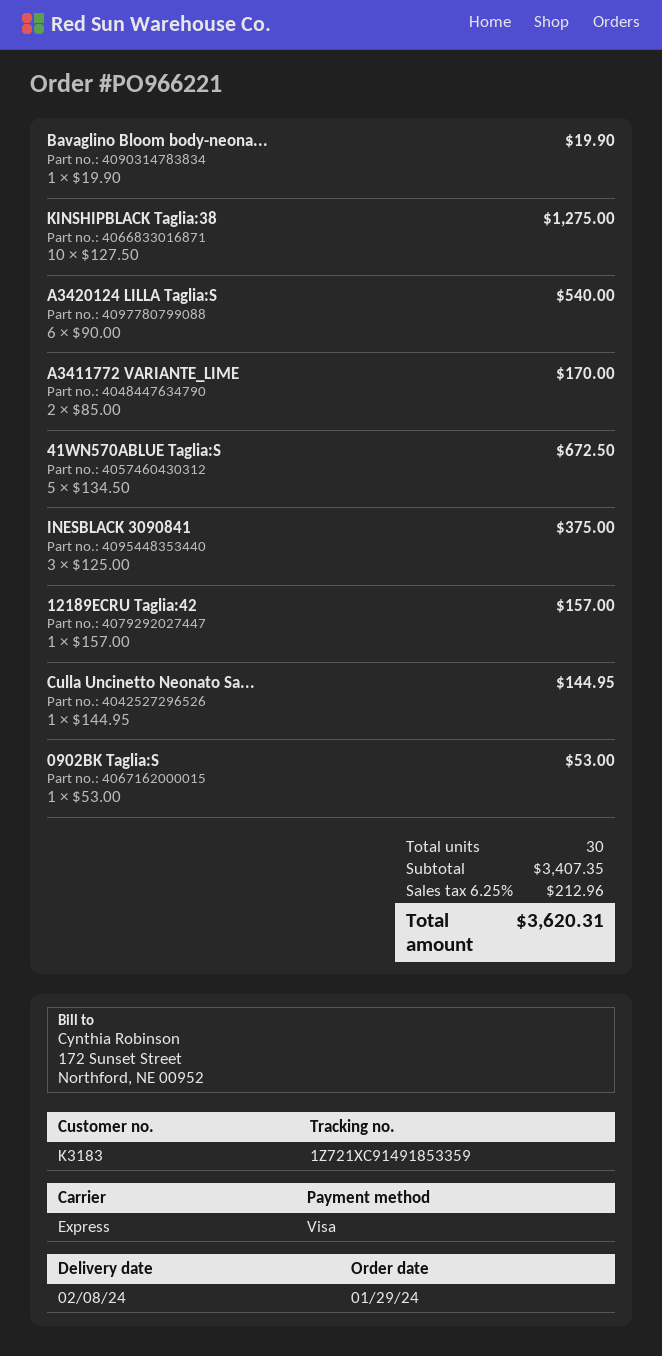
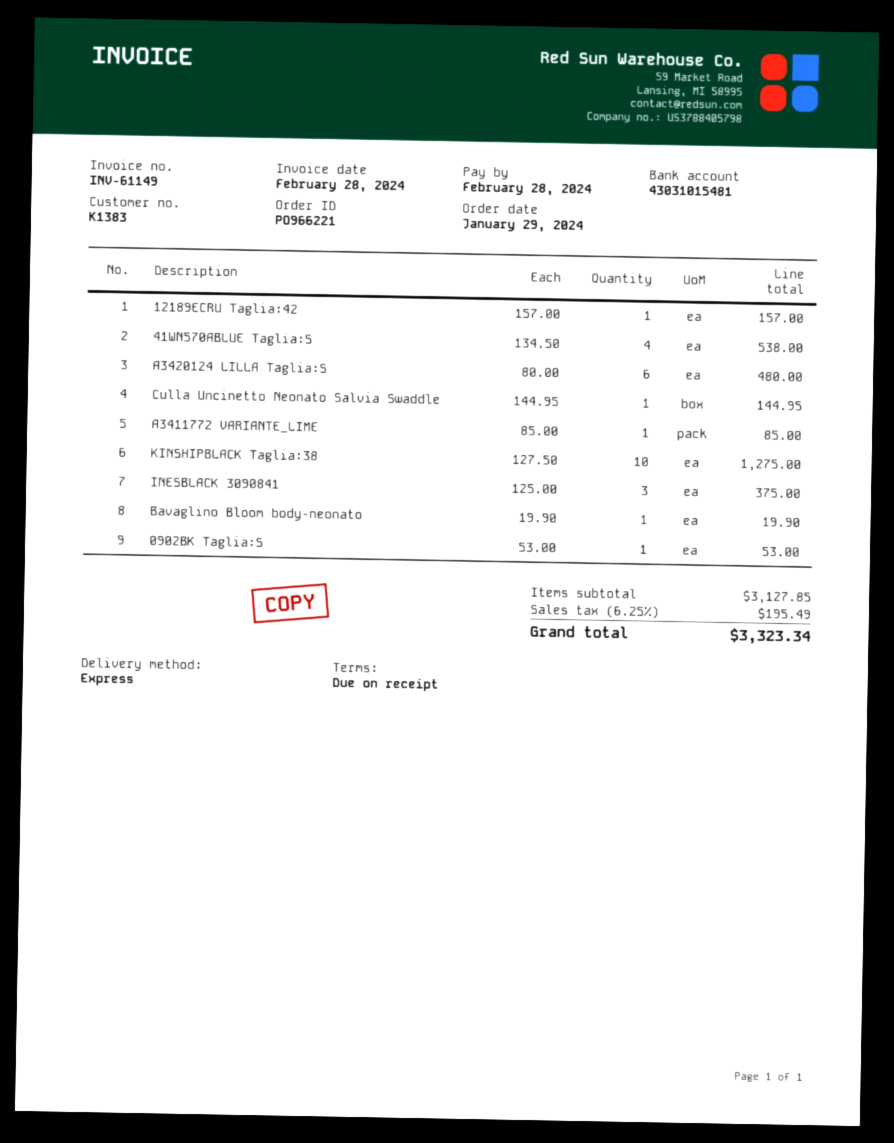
customer number: K3183 -> K1383
A3420124 LILLA Taglia:S: 6 x 90.00 = 540.00 -> 6 x 80.00 = 480.00
A3411772 VARIANTE_LIME: 2 x 85.00 = 170.00 -> 1 x 85.00 = 85.00
41WN570ABLUE Taglia:S: 5 x 134.50 = 672.50 -> 4 x 134.50 = 538.00
subtotal: 3407.35 -> 3127.85
tax: 6.25% = 212.96 -> 6.25% = 195.49
total: 3620.31 -> 3323.34

